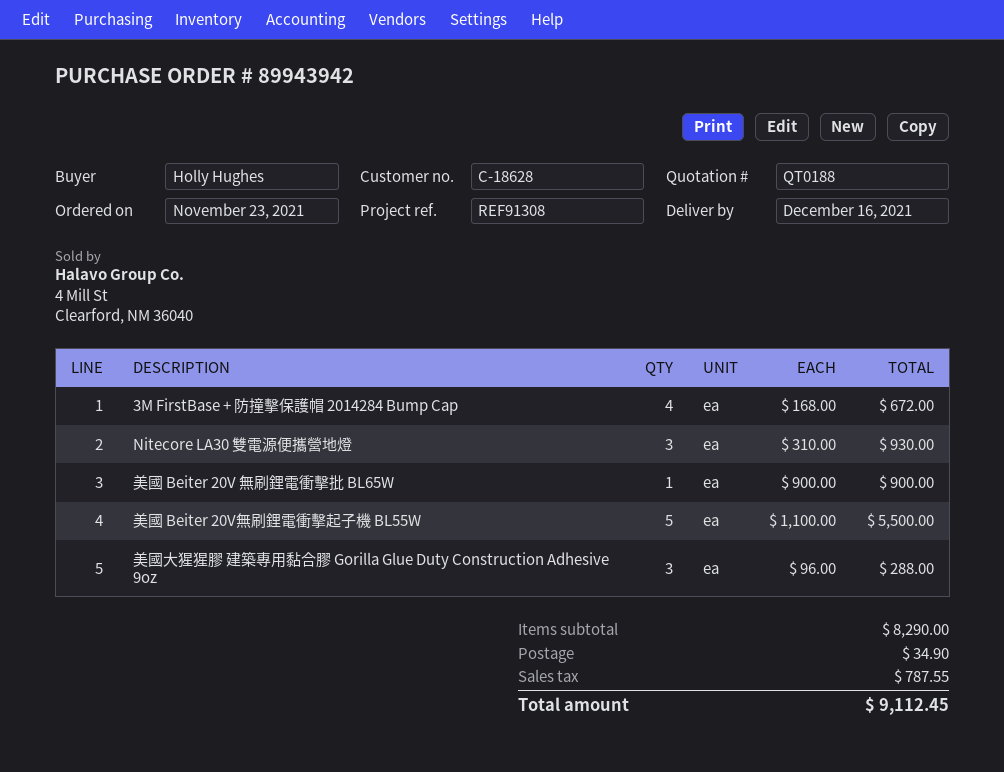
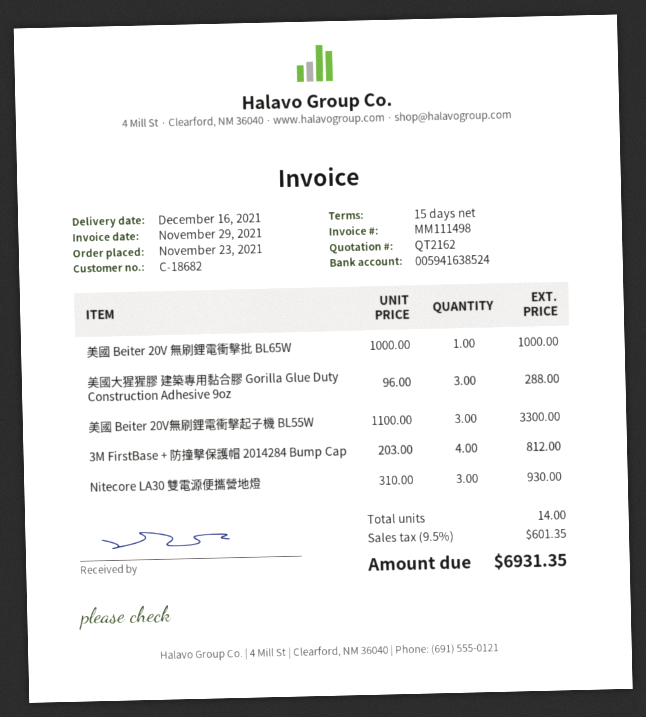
quote number: QT0188 -> QT2162
customer number: C-18628 -> C-18682
3M FirstBase + 防撞擊保護帽 2014284 Bump Cap: 4 x 168.00 = 672.00 -> 4 x 203.00 = 812.00
美國 Beiter 20V 無刷鋰電衝擊批 BL65W: 1 x 900.00 = 900.00 -> 1 x 1000.00 = 1000.00
美國 Beiter 20V無刷鋰電衝擊起子機 BL55W: 5 x 1100.00 = 5500.00 -> 3 x 1100.00 = 3300.00
shipping: 34.90 -> none
tax: 787.55 -> 601.35
total: 9112.45 -> 6931.35

